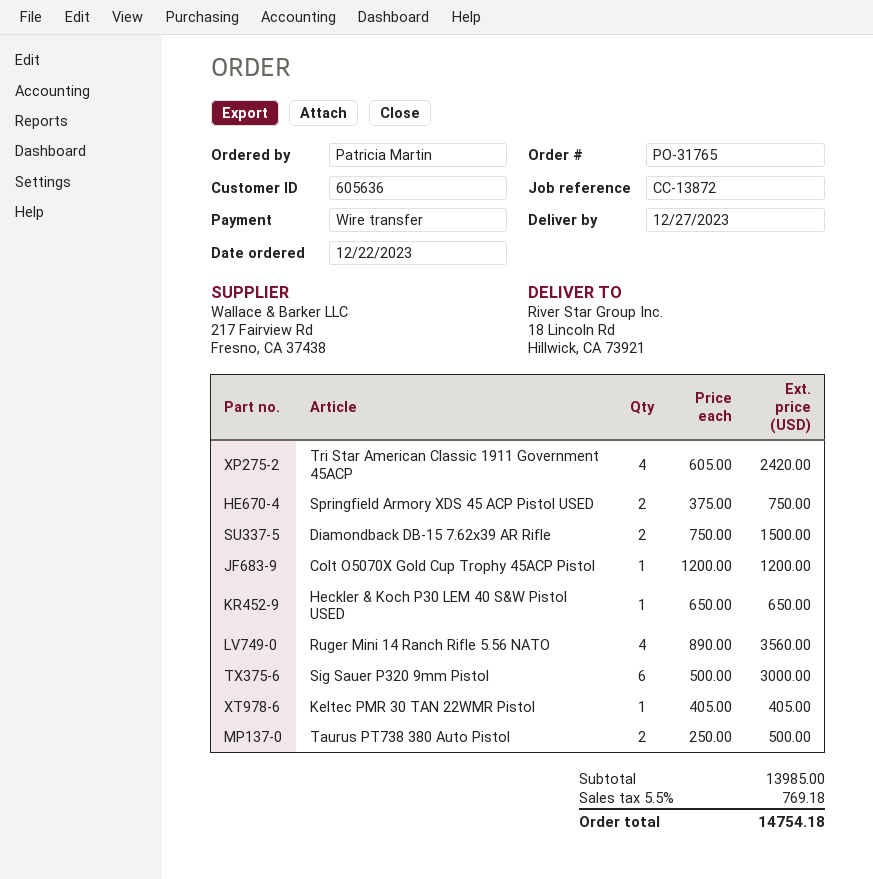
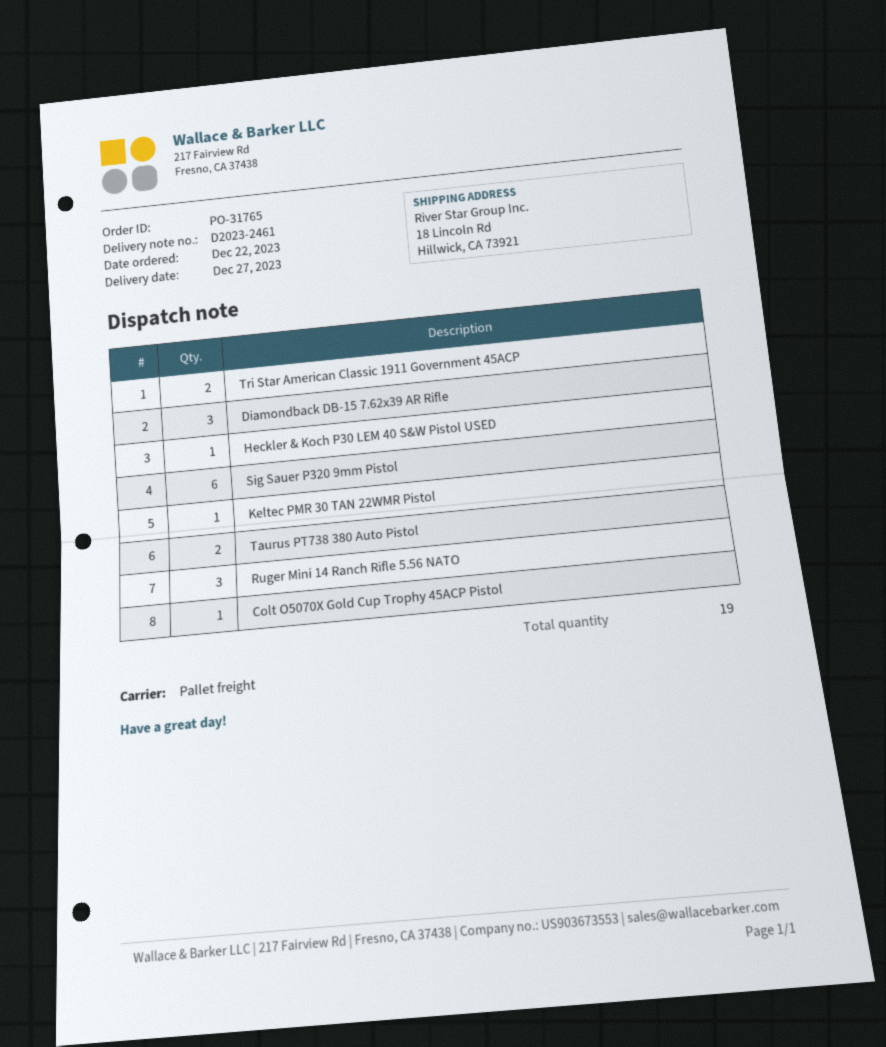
Tri Star American Classic 1911 Government 45ACP: 4 -> 2
Springfield Armory XDS 45 ACP Pistol USED: 2 -> none
Diamondback DB-15 7.62x39 AR Rifle: 2 -> 3
Ruger Mini 14 Ranch Rifle 5.56 NATO: 4 -> 3

